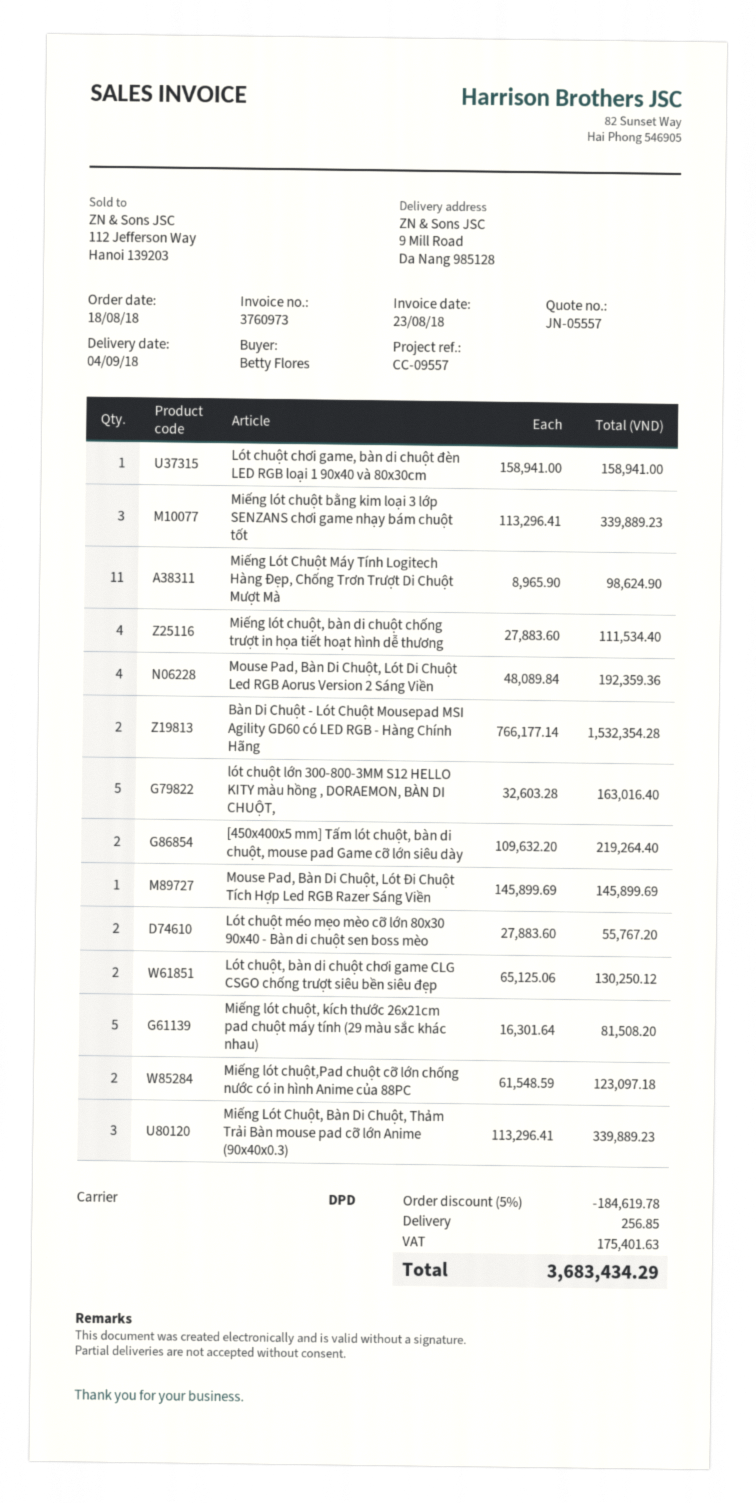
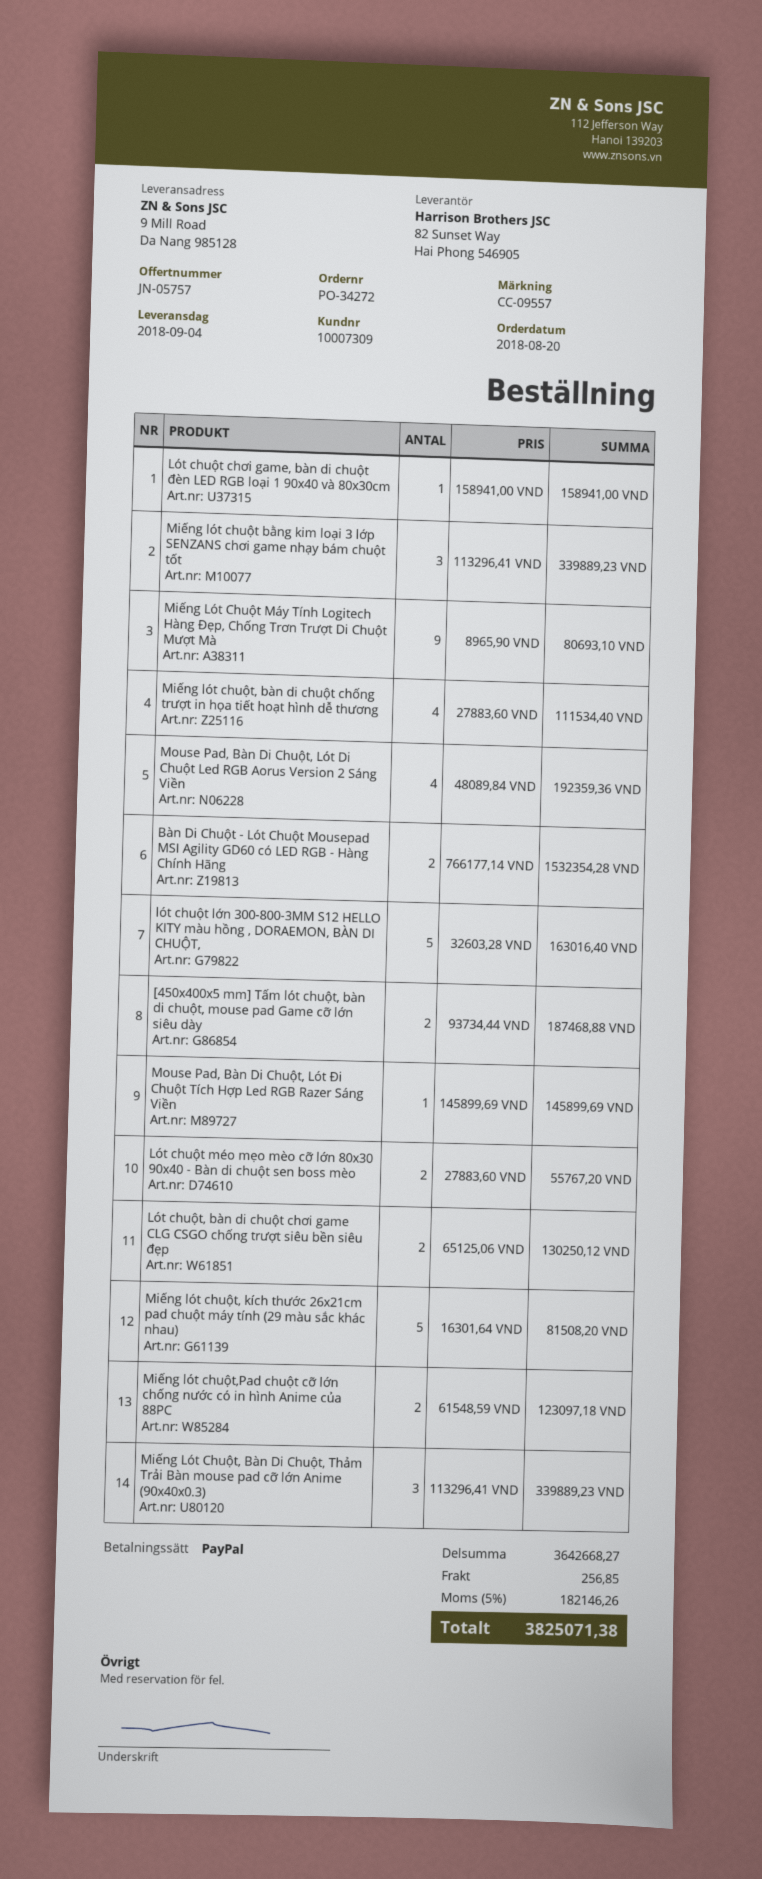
quote number: JN-05557 -> JN-05757
order date: 2018-08-18 -> 2018-08-20
Miếng Lót Chuột Máy Tính Logitech Hàng Đẹp, Chống Trơn Trượt Di Chuột Mượt Mà: 11 x 8965.90 = 98624.90 -> 9 x 8965.90 = 80693.10
[450x400x5 mm] Tấm lót chuột, bàn di chuột, mouse pad Game cỡ lớn siêu dày: 2 x 109632.20 = 219264.40 -> 2 x 93734.44 = 187468.88
discount: 5% = 184619.78 -> none
tax: 175401.63 -> 182146.26
total: 3683434.29 -> 3825071.38

